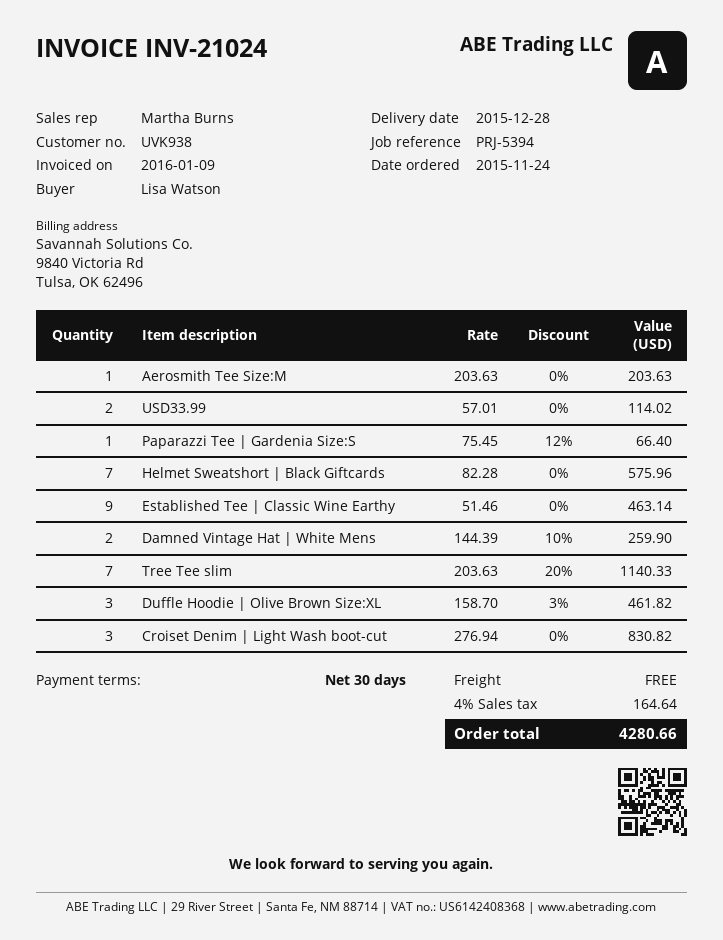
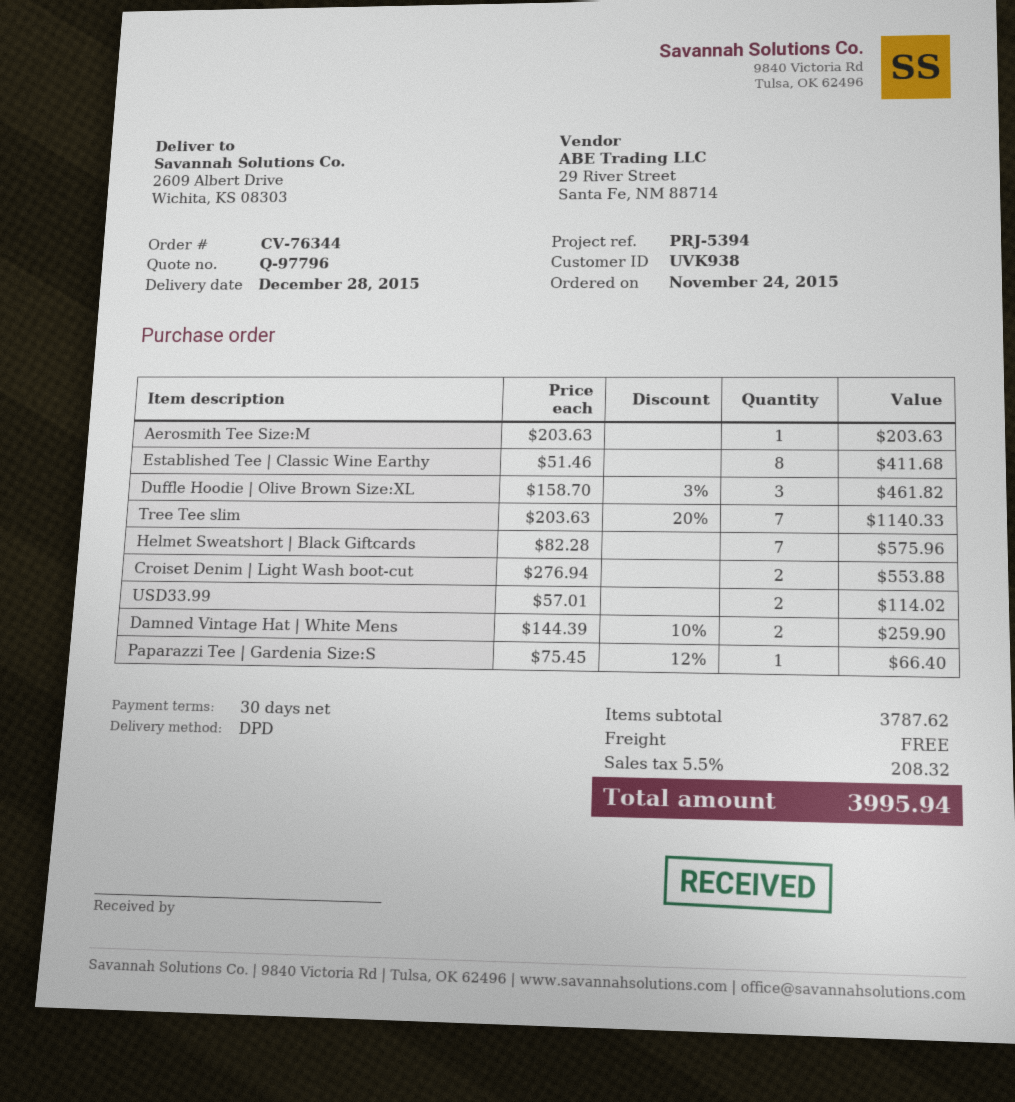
Established Tee | Classic Wine Earthy: 9 x 51.46 = 463.14 -> 8 x 51.46 = 411.68
Croiset Denim | Light Wash boot-cut: 3 x 276.94 = 830.82 -> 2 x 276.94 = 553.88
tax: 4% = 164.64 -> 5.5% = 208.32
total: 4280.66 -> 3995.94

